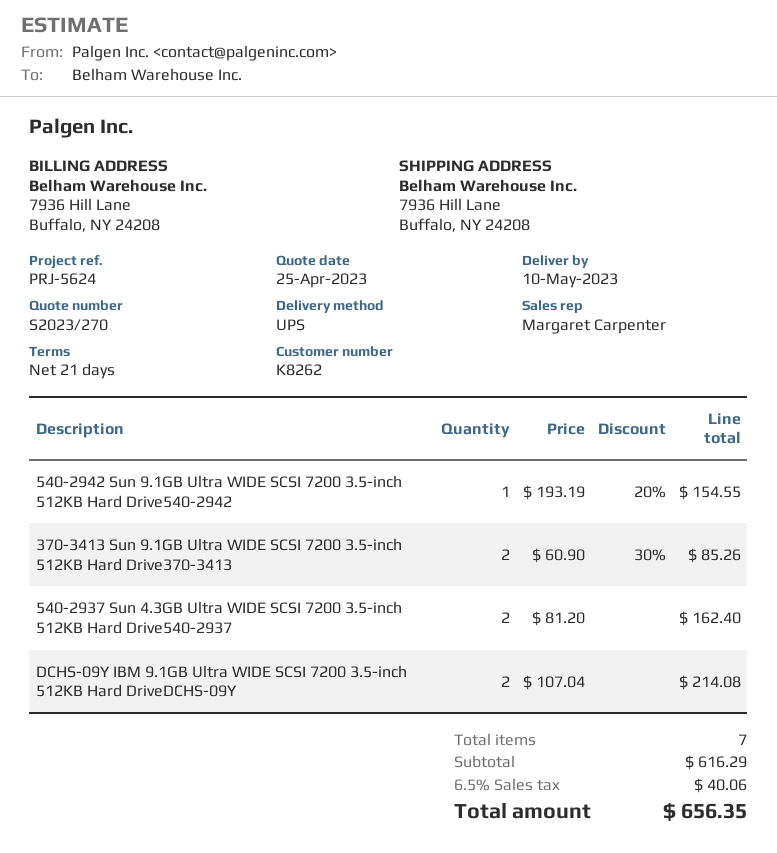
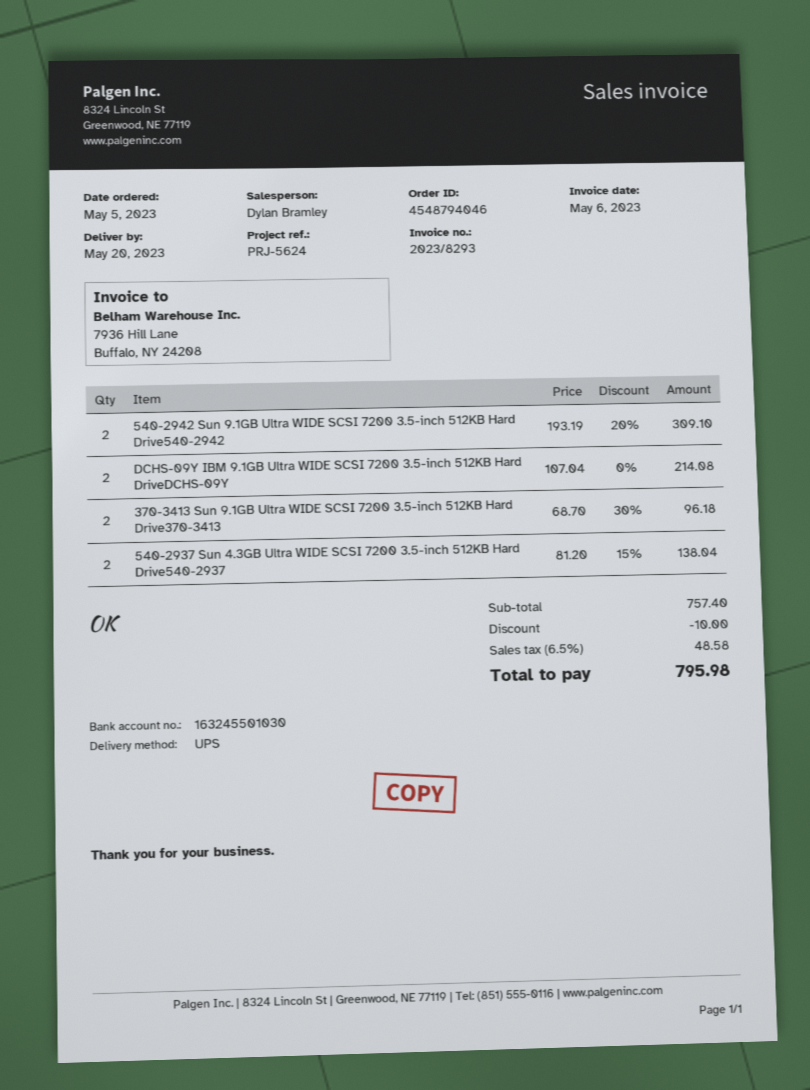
delivery date: 2023-05-10 -> 2023-05-20
sales rep: Margaret Carpenter -> Dylan Bramley
540-2942 Sun 9.1GB Ultra WIDE SCSI 7200 3.5-inch 512KB Hard Drive540-2942: 1 x 193.19 - 20% = 154.55 -> 2 x 193.19 - 20% = 309.10
370-3413 Sun 9.1GB Ultra WIDE SCSI 7200 3.5-inch 512KB Hard Drive370-3413: 2 x 60.90 - 30% = 85.26 -> 2 x 68.70 - 30% = 96.18
540-2937 Sun 4.3GB Ultra WIDE SCSI 7200 3.5-inch 512KB Hard Drive540-2937: 2 x 81.20 = 162.40 -> 2 x 81.20 - 15% = 138.04
subtotal: 616.29 -> 757.40
discount: none -> 10.00
tax: 6.5% = 40.06 -> 6.5% = 48.58
total: 656.35 -> 795.98

